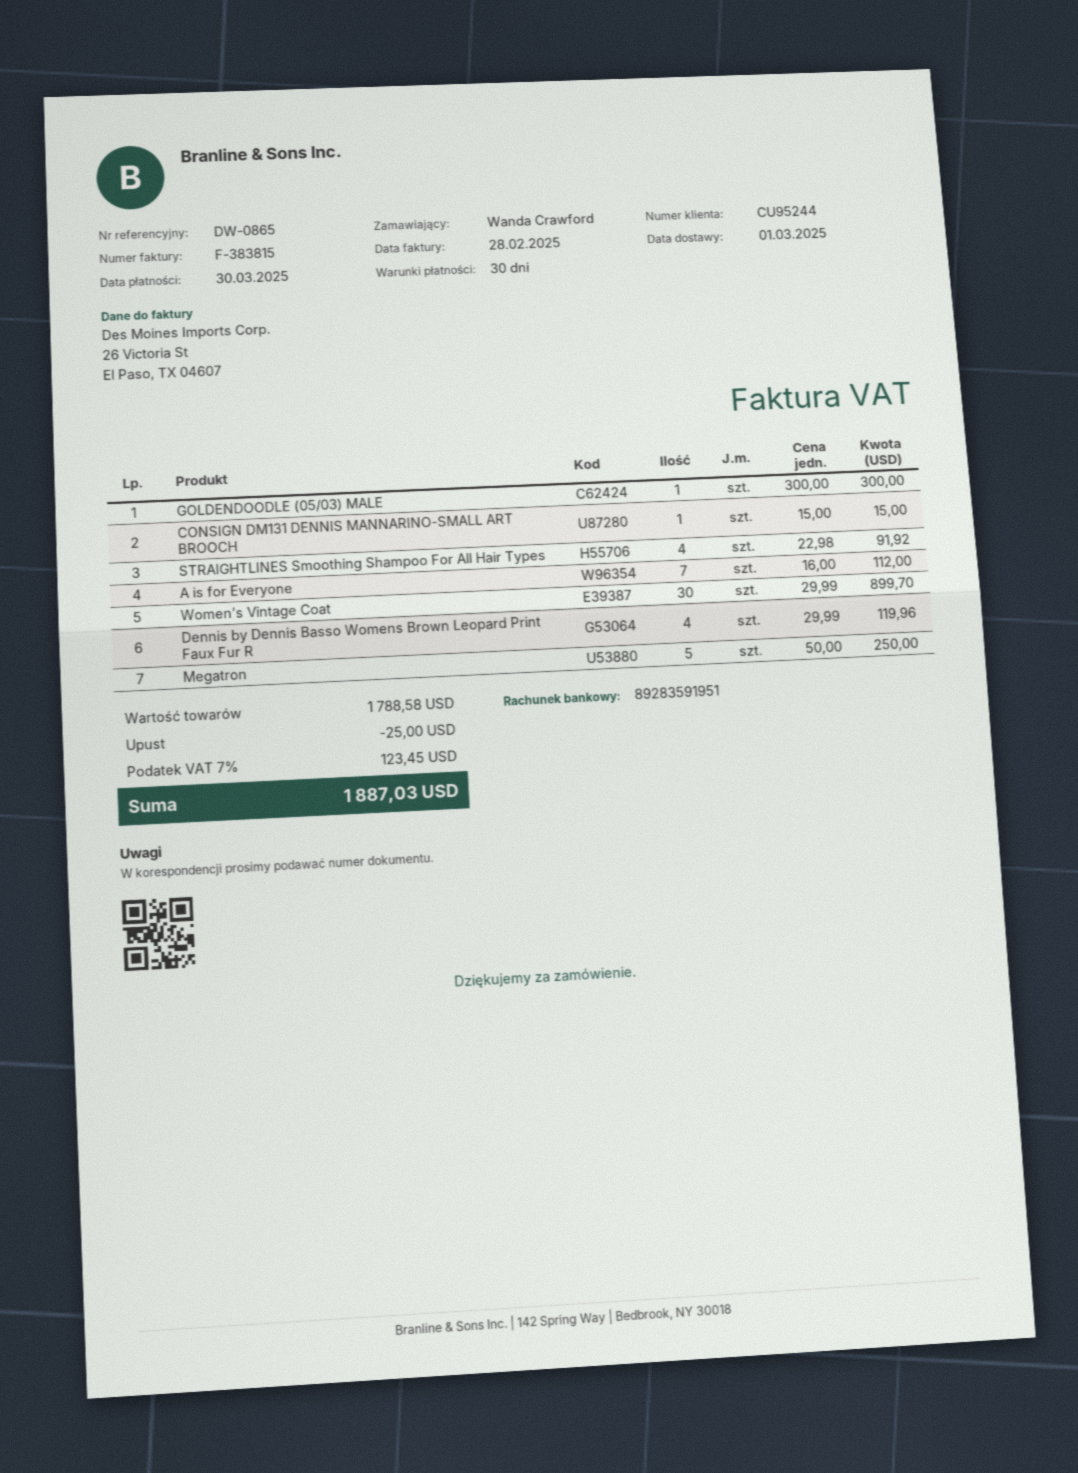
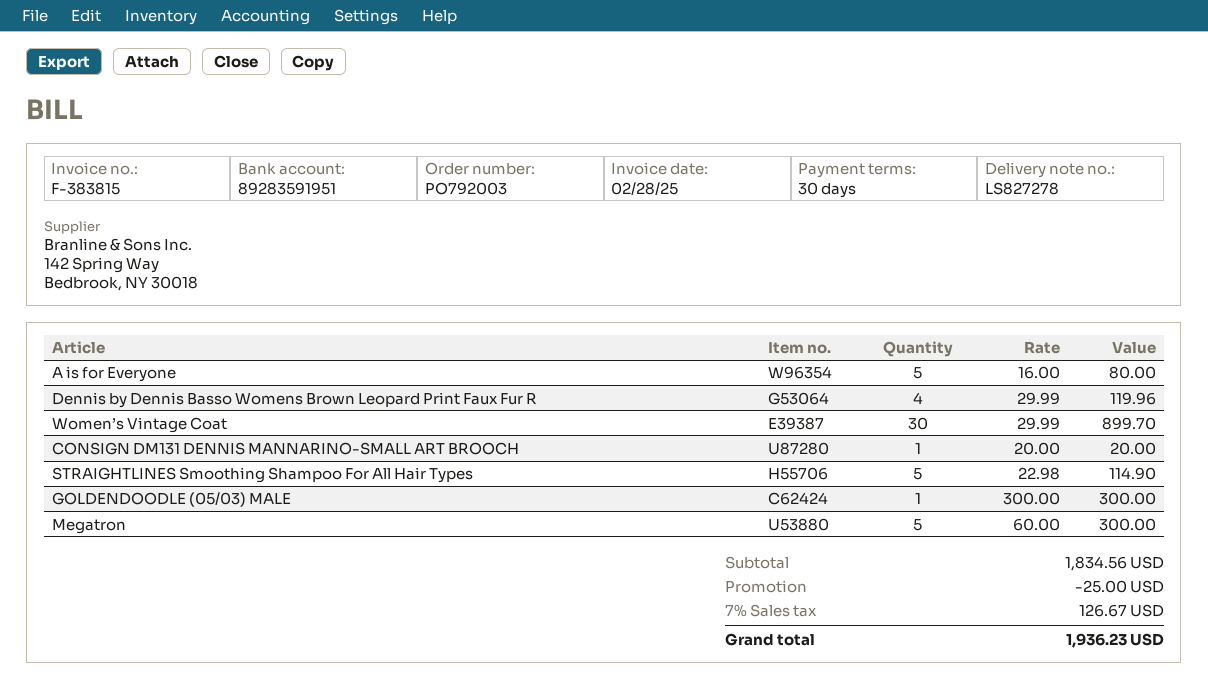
CONSIGN DM131 DENNIS MANNARINO-SMALL ART BROOCH: 1 x 15.00 = 15.00 -> 1 x 20.00 = 20.00
STRAIGHTLINES Smoothing Shampoo For All Hair Types: 4 x 22.98 = 91.92 -> 5 x 22.98 = 114.90
A is for Everyone: 7 x 16.00 = 112.00 -> 5 x 16.00 = 80.00
Megatron: 5 x 50.00 = 250.00 -> 5 x 60.00 = 300.00
subtotal: 1788.58 -> 1834.56
tax: 7% = 123.45 -> 7% = 126.67
total: 1887.03 -> 1936.23

